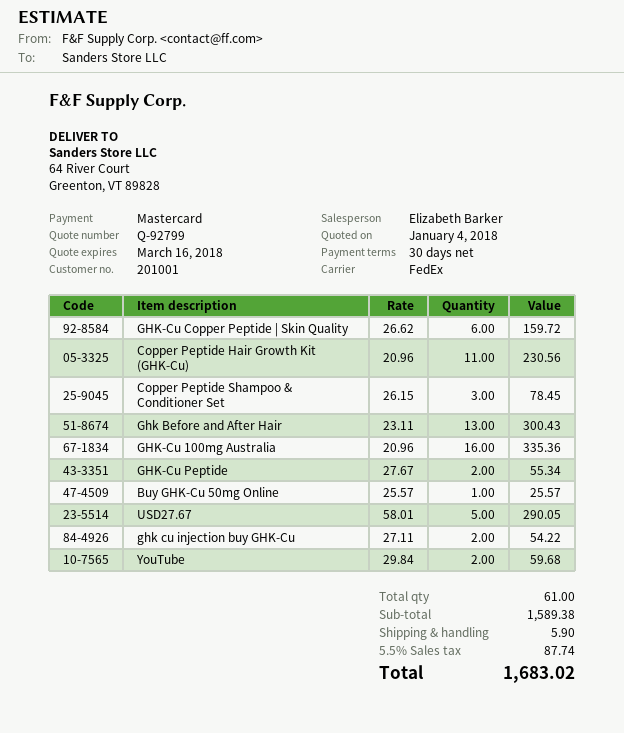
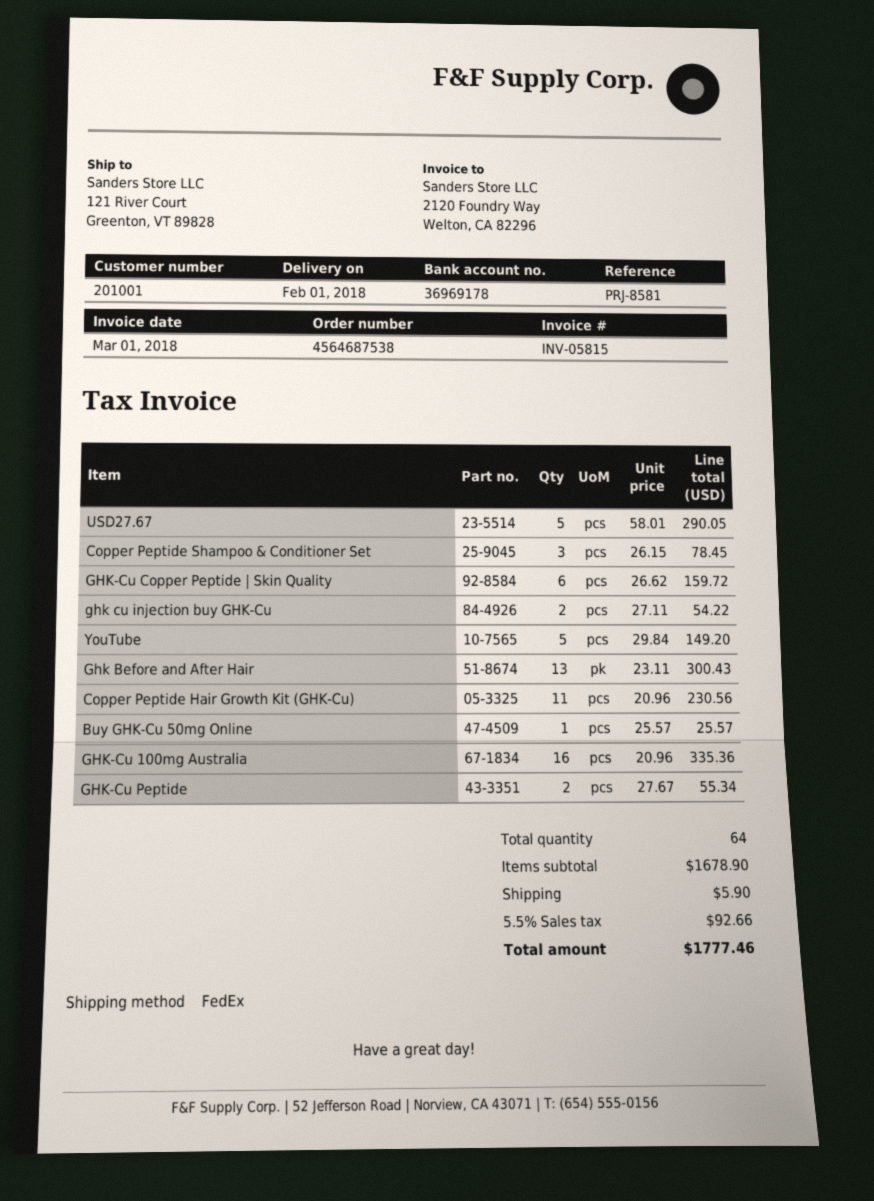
ship to: 64 River Court, Greenton, VT 89828 -> 121 River Court, Greenton, VT 89828
YouTube: 2 x 29.84 = 59.68 -> 5 x 29.84 = 149.20
total quantity: 61 -> 64
subtotal: 1589.38 -> 1678.90
tax: 5.5% = 87.74 -> 5.5% = 92.66
total: 1683.02 -> 1777.46

